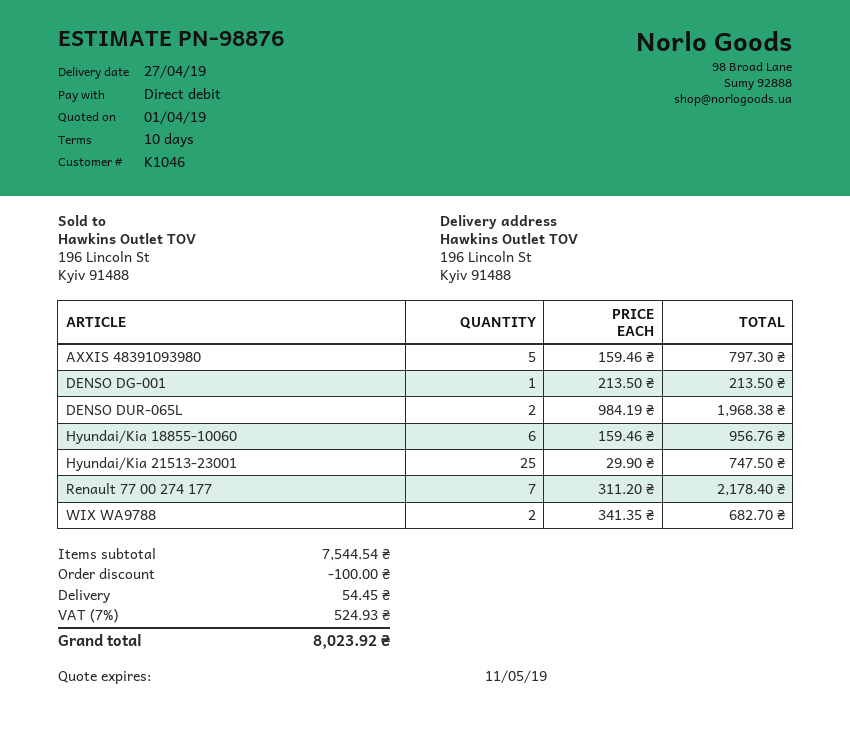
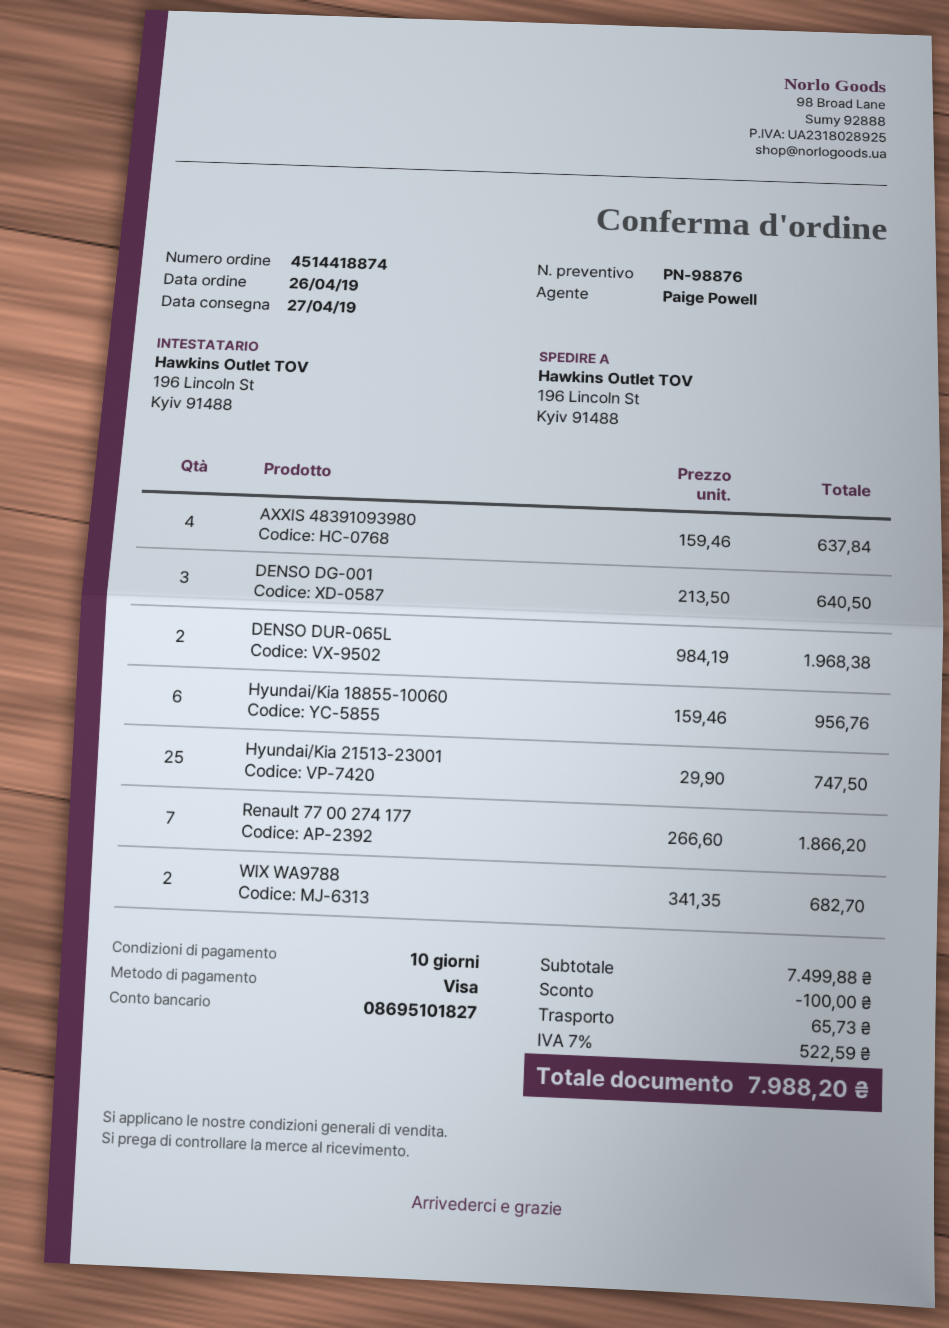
payment method: direct debit -> Visa
AXXIS 48391093980: 5 x 159.46 = 797.30 -> 4 x 159.46 = 637.84
DENSO DG-001: 1 x 213.50 = 213.50 -> 3 x 213.50 = 640.50
Renault 77 00 274 177: 7 x 311.20 = 2178.40 -> 7 x 266.60 = 1866.20
subtotal: 7544.54 -> 7499.88
shipping: 54.45 -> 65.73
tax: 7% = 524.93 -> 7% = 522.59
total: 8023.92 -> 7988.20

